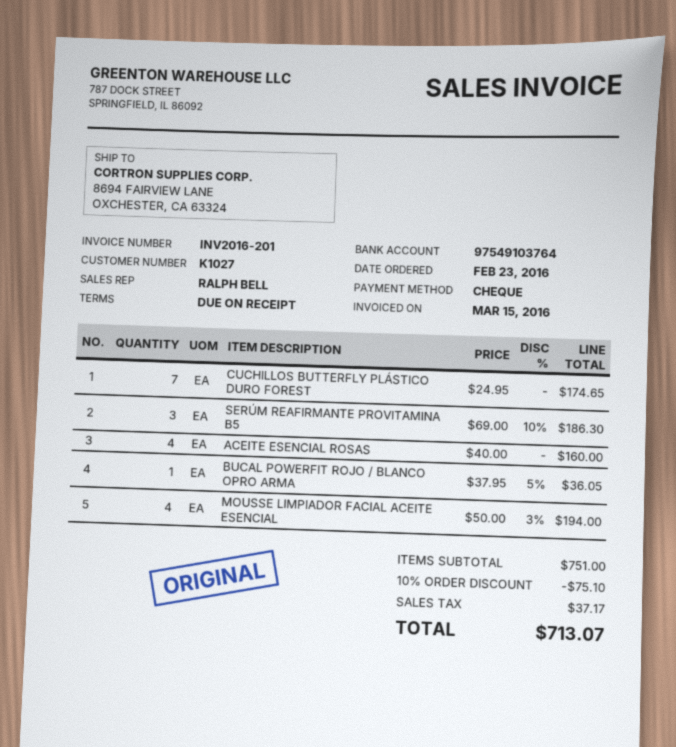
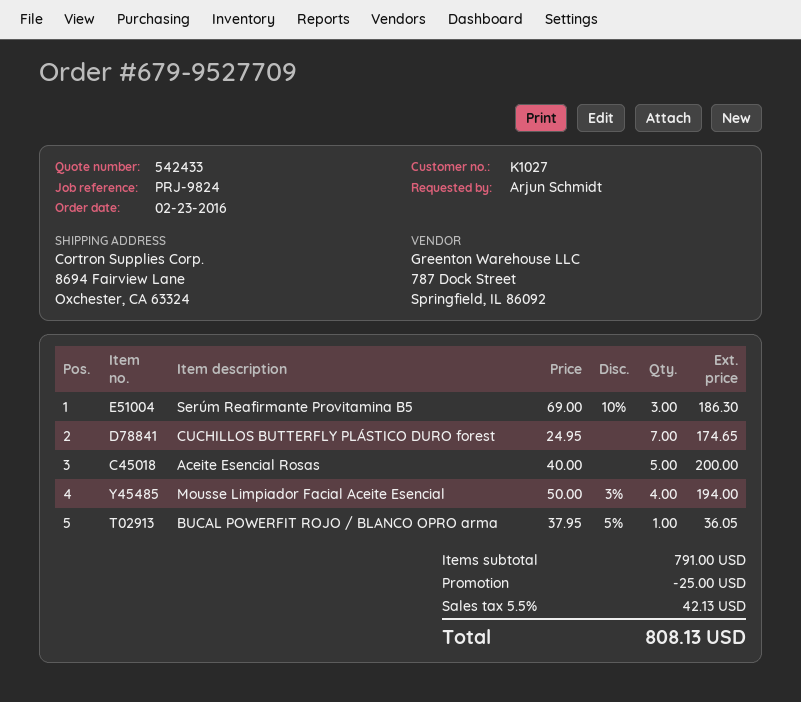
ACEITE ESENCIAL ROSAS: 4 x 40.00 = 160.00 -> 5 x 40.00 = 200.00
subtotal: 751.00 -> 791.00
discount: 75.10 -> 25.00
tax: 37.17 -> 42.13
total: 713.07 -> 808.13

